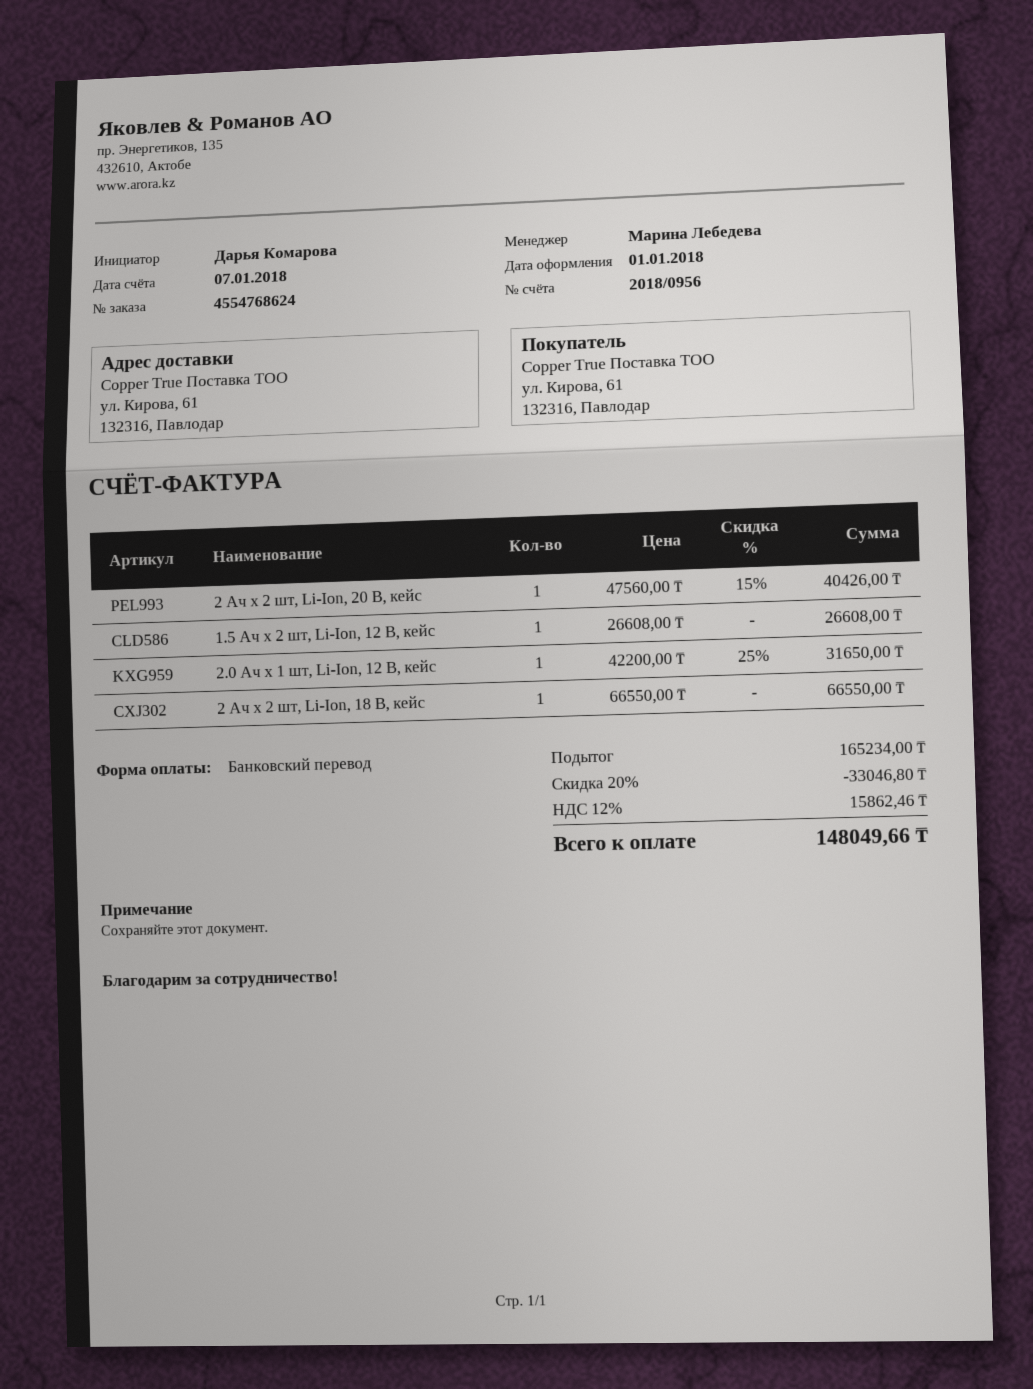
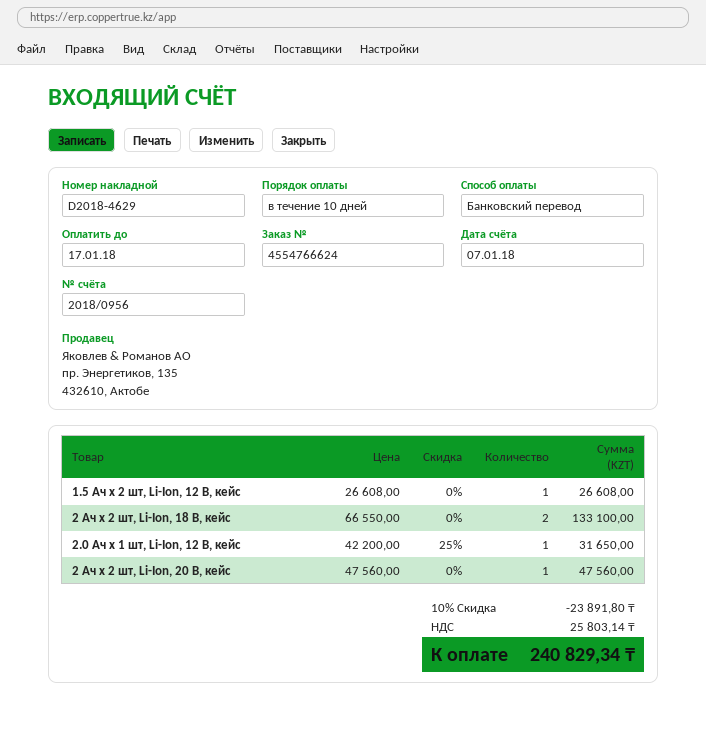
order number: 4554768624 -> 4554766624
2 Ач x 2 шт, Li-Ion, 20 В, кейс: 1 x 47560.00 - 15% = 40426.00 -> 1 x 47560.00 = 47560.00
2 Ач x 2 шт, Li-Ion, 18 В, кейс: 1 x 66550.00 = 66550.00 -> 2 x 66550.00 = 133100.00
discount: 20% = 33046.80 -> 10% = 23891.80
tax: 15862.46 -> 25803.14
total: 148049.66 -> 240829.34

